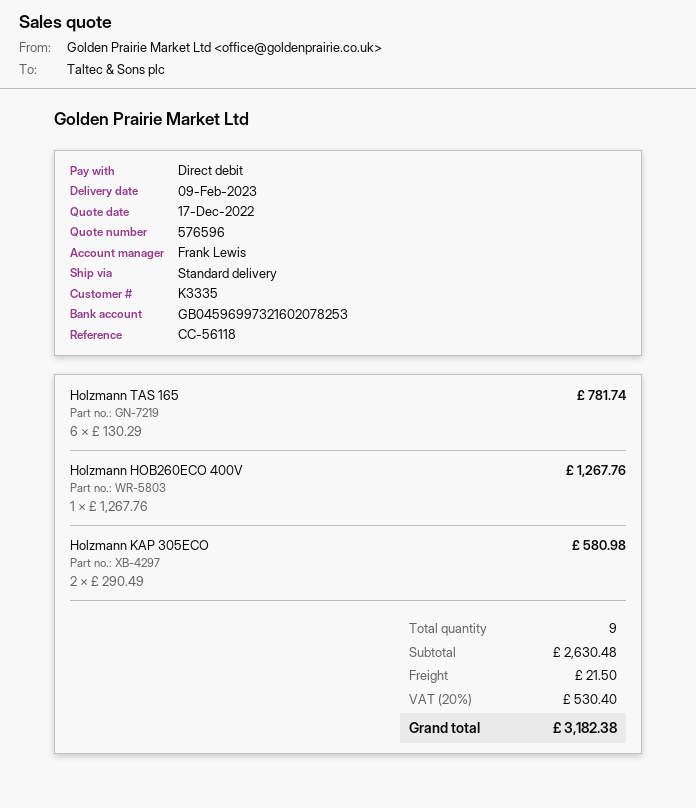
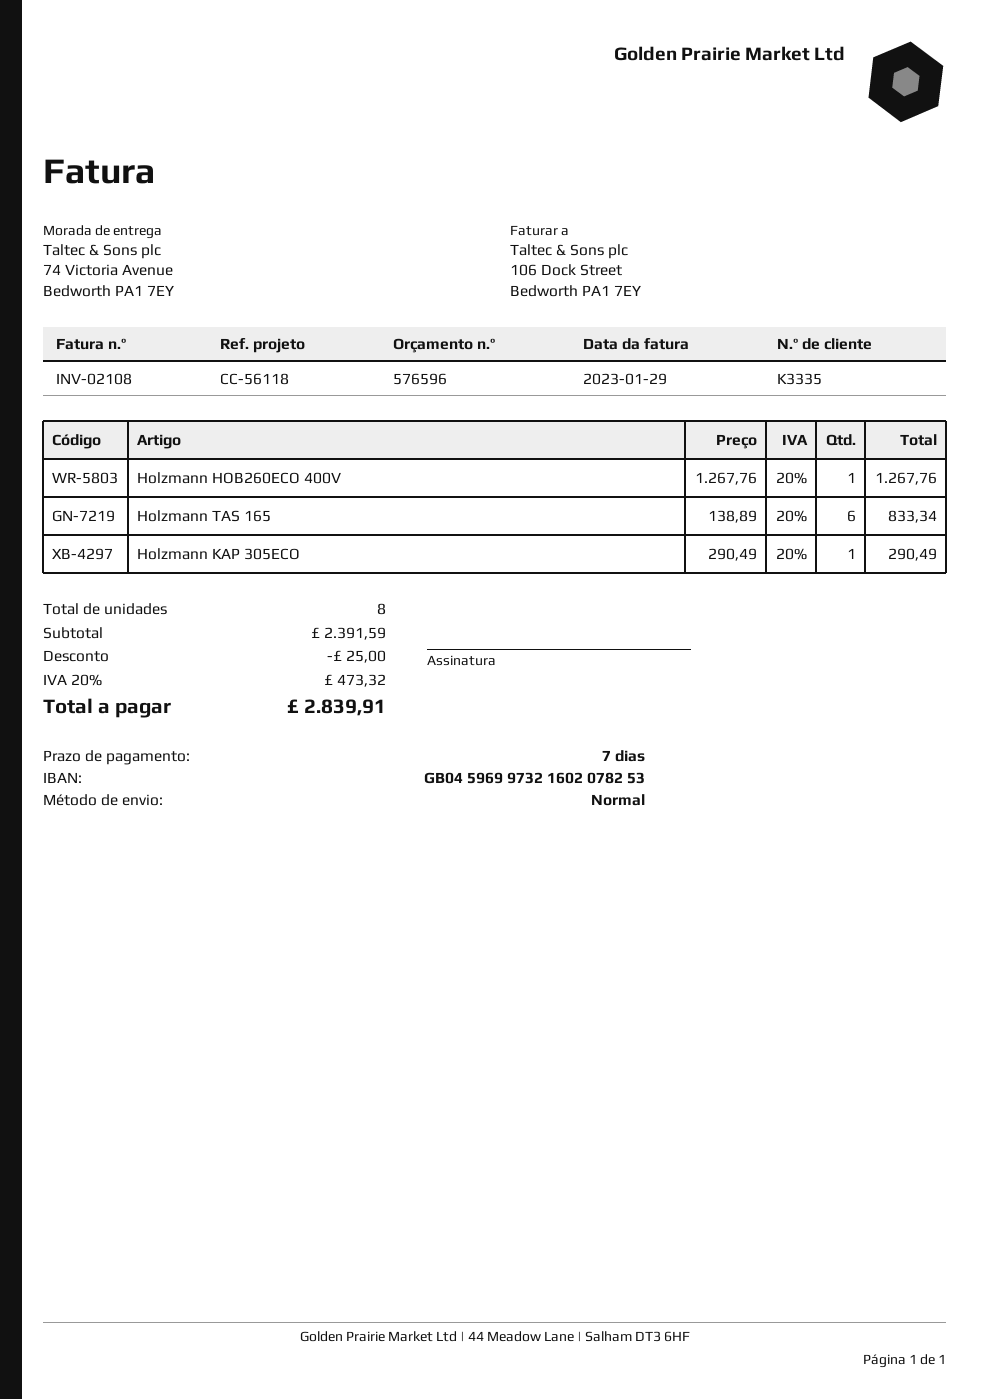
Holzmann TAS 165: 6 x 130.29 = 781.74 -> 6 x 138.89 = 833.34
Holzmann KAP 305ECO: 2 x 290.49 = 580.98 -> 1 x 290.49 = 290.49
total quantity: 9 -> 8
subtotal: 2630.48 -> 2391.59
discount: none -> 25.00
shipping: 21.50 -> none
tax: 20% = 530.40 -> 20% = 473.32
total: 3182.38 -> 2839.91

